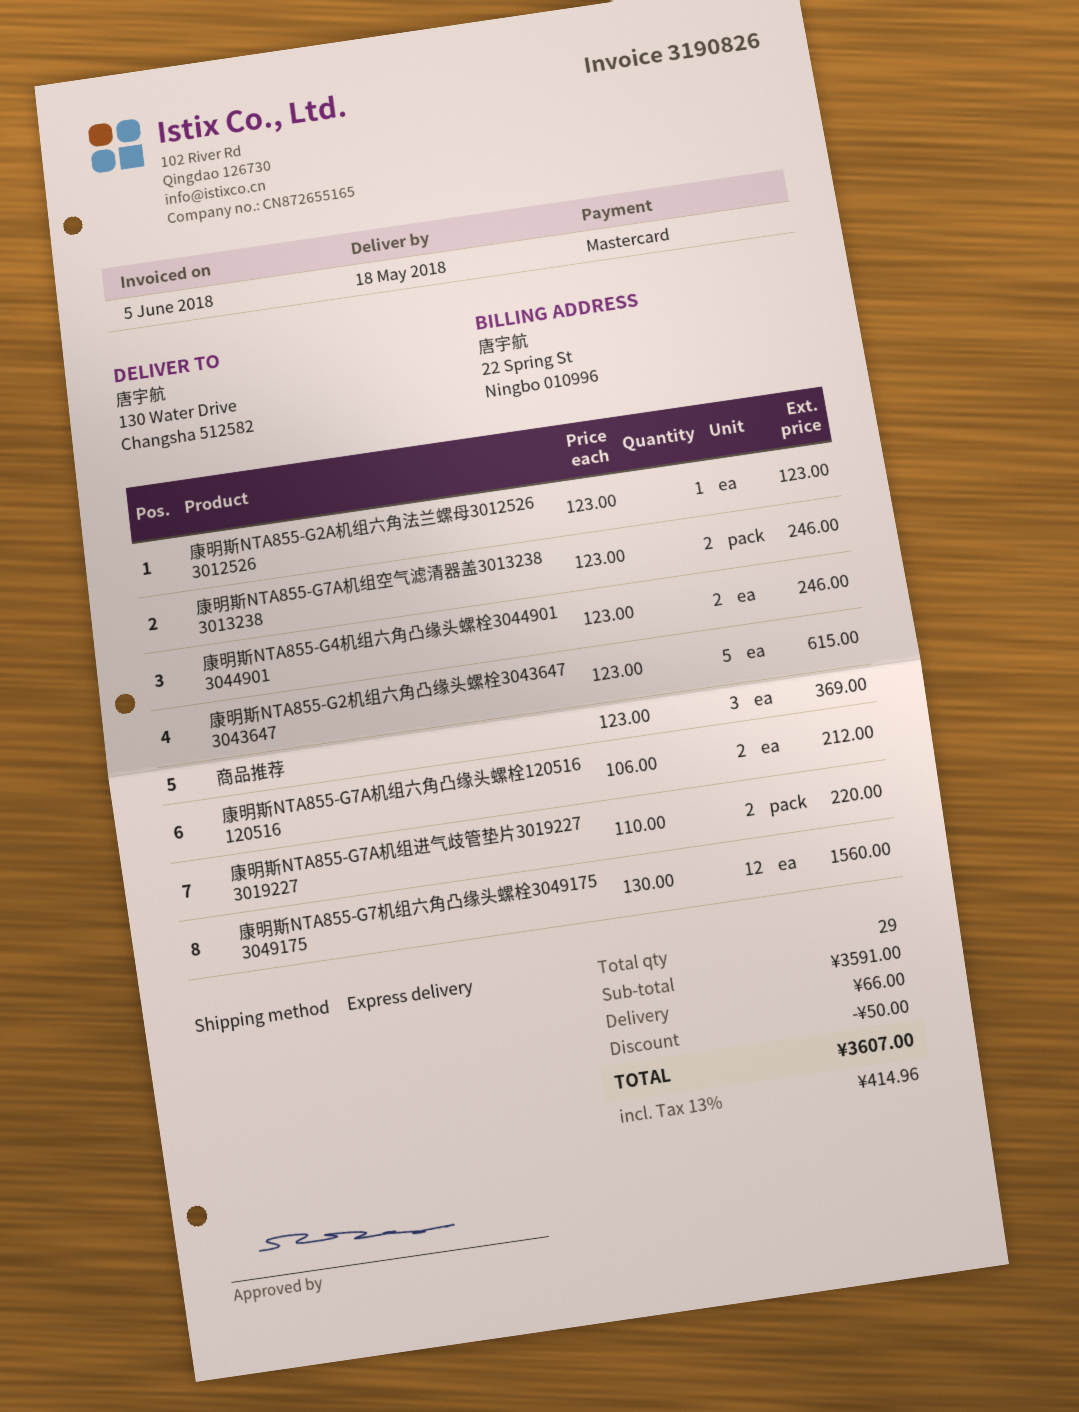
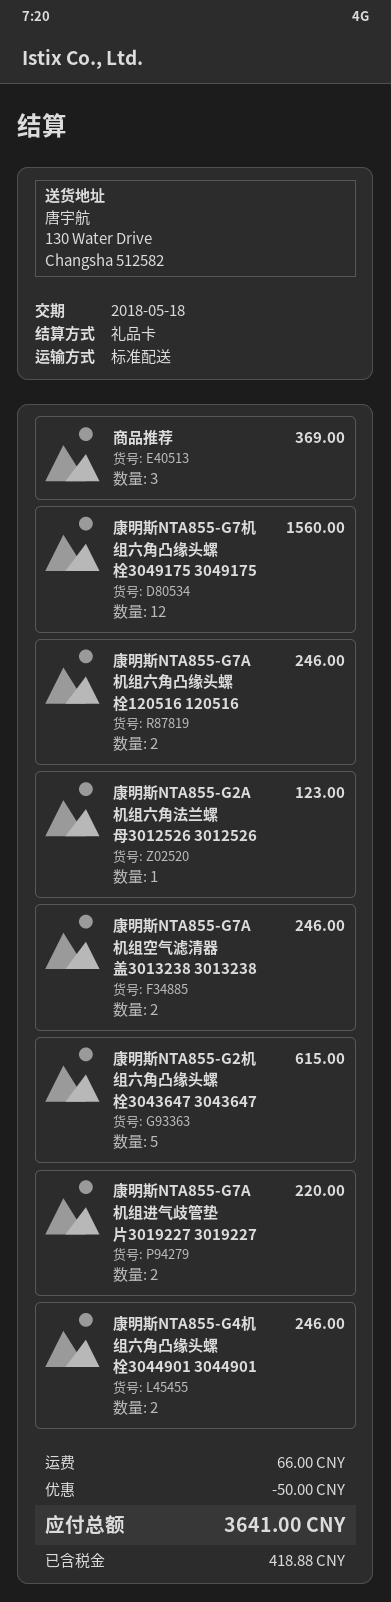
payment method: Mastercard -> gift card
shipping method: express -> standard
康明斯NTA855-G7A机组六角凸缘头螺栓120516 120516: 2 for 212.00 -> 2 for 246.00
tax: 414.96 -> 418.88
total: 3607.00 -> 3641.00

